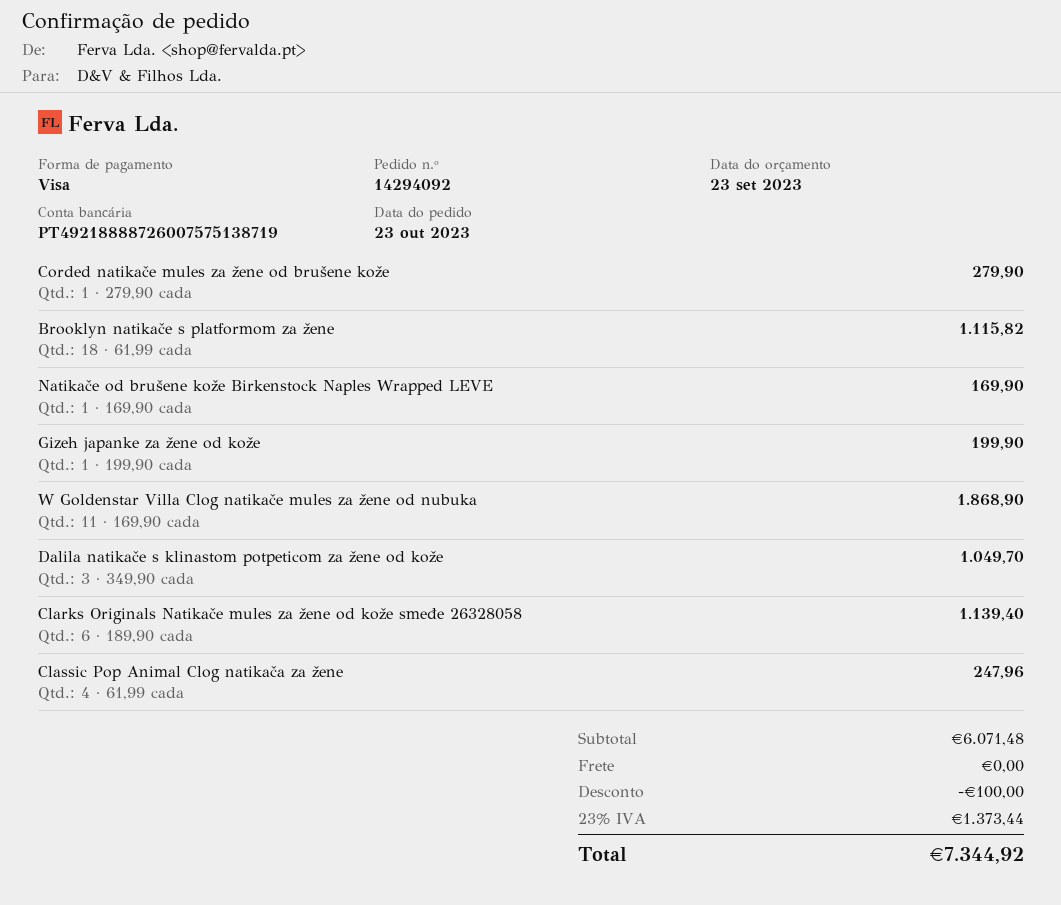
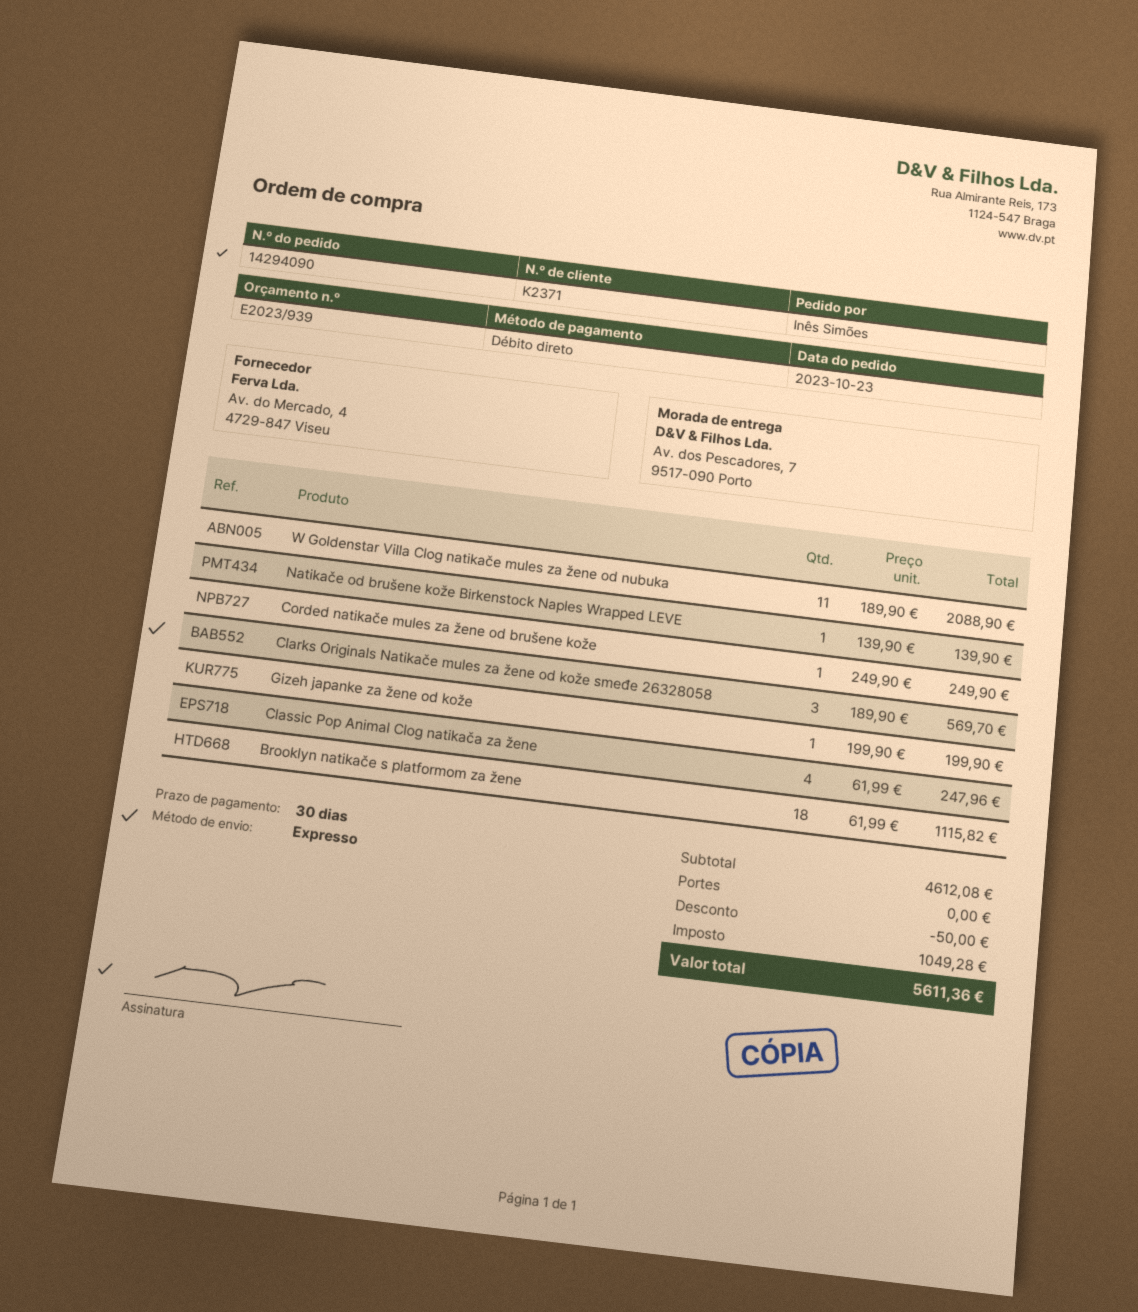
order number: 14294092 -> 14294090
payment method: Visa -> direct debit
Corded natikače mules za žene od brušene kože: 1 x 279.90 = 279.90 -> 1 x 249.90 = 249.90
Natikače od brušene kože Birkenstock Naples Wrapped LEVE: 1 x 169.90 = 169.90 -> 1 x 139.90 = 139.90
W Goldenstar Villa Clog natikače mules za žene od nubuka: 11 x 169.90 = 1868.90 -> 11 x 189.90 = 2088.90
Dalila natikače s klinastom potpeticom za žene od kože: 3 x 349.90 = 1049.70 -> none
Clarks Originals Natikače mules za žene od kože smeđe 26328058: 6 x 189.90 = 1139.40 -> 3 x 189.90 = 569.70
subtotal: 6071.48 -> 4612.08
discount: 100.00 -> 50.00
tax: 1373.44 -> 1049.28
total: 7344.92 -> 5611.36

